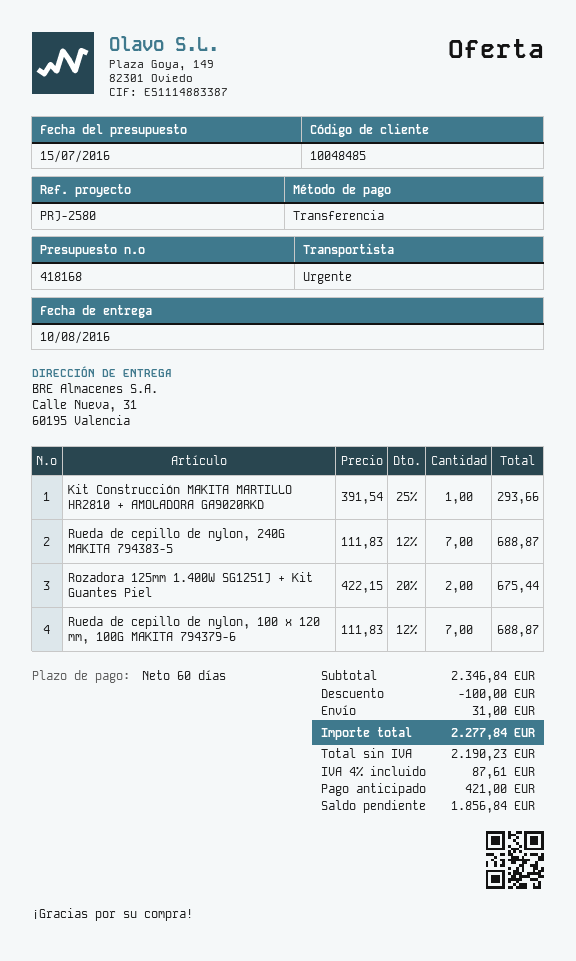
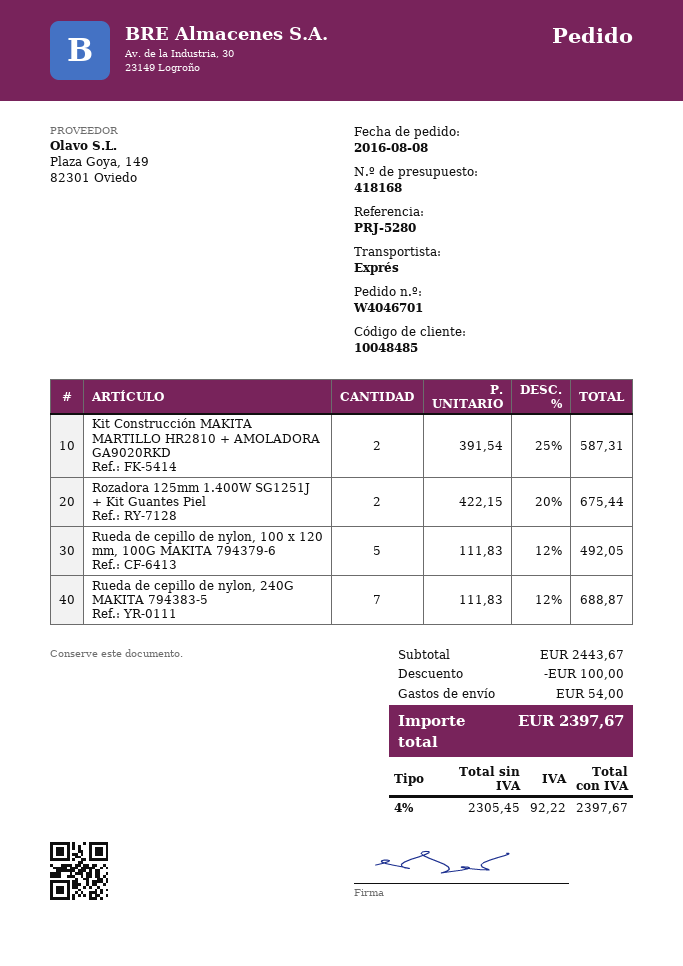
reference: PRJ-2580 -> PRJ-5280
Kit Construcción MAKITA MARTILLO HR2810 + AMOLADORA GA9020RKD: 1 x 391.54 - 25% = 293.66 -> 2 x 391.54 - 25% = 587.31
Rueda de cepillo de nylon, 100 x 120 mm, 100G MAKITA 794379-6: 7 x 111.83 - 12% = 688.87 -> 5 x 111.83 - 12% = 492.05
subtotal: 2346.84 -> 2443.67
shipping: 31.00 -> 54.00
net: 2190.23 -> 2305.45
tax: 4% = 87.61 -> 4% = 92.22
total: 2277.84 -> 2397.67

